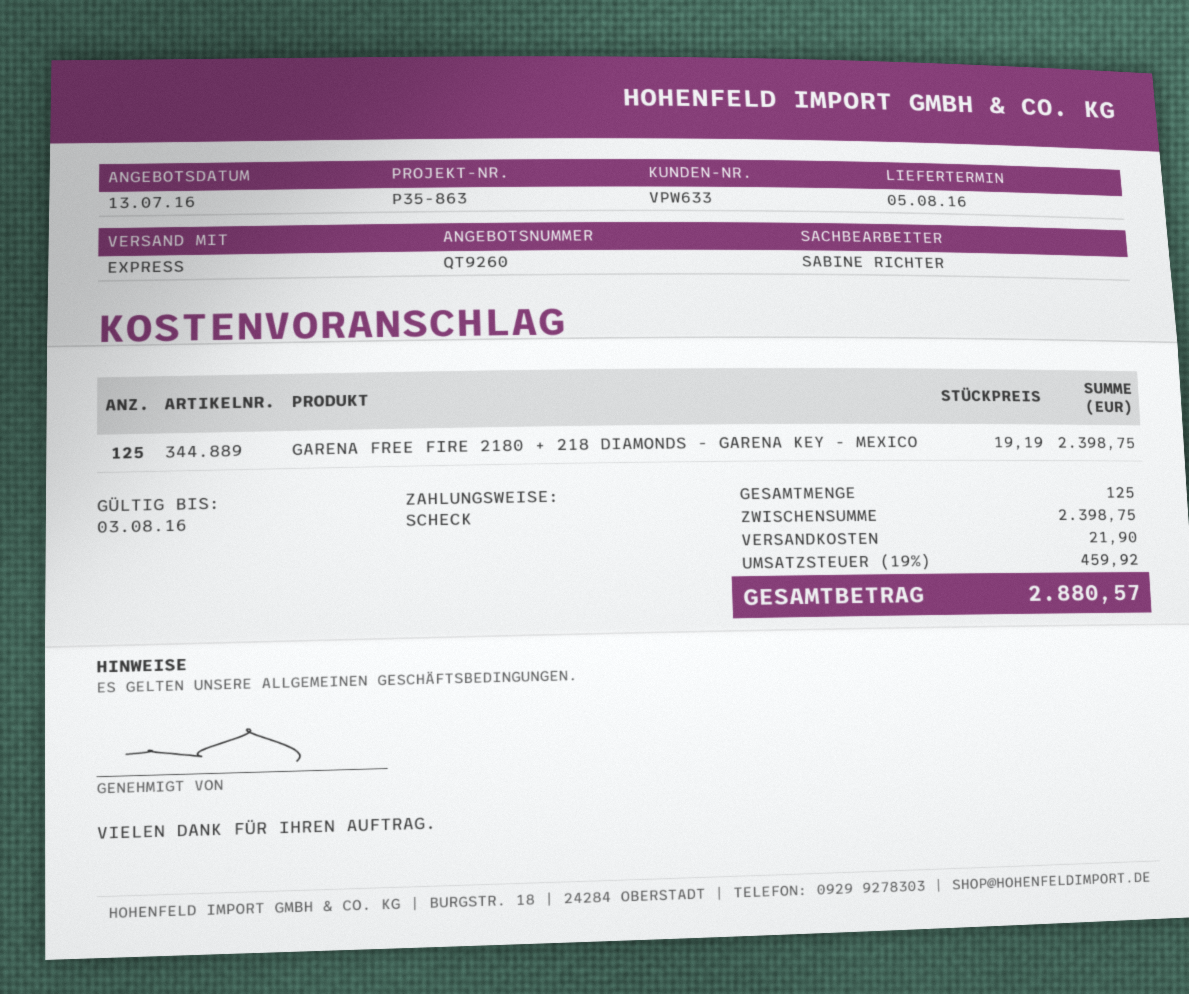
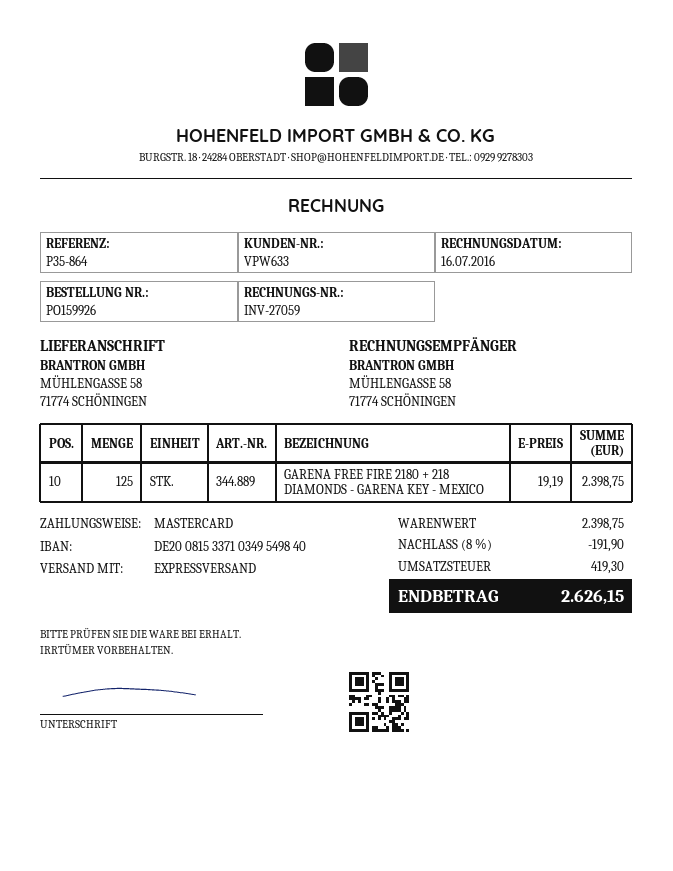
reference: P35-863 -> P35-864
payment method: cheque -> Mastercard
discount: none -> 8% = 191.90
shipping: 21.90 -> none
tax: 459.92 -> 419.30
total: 2880.57 -> 2626.15

